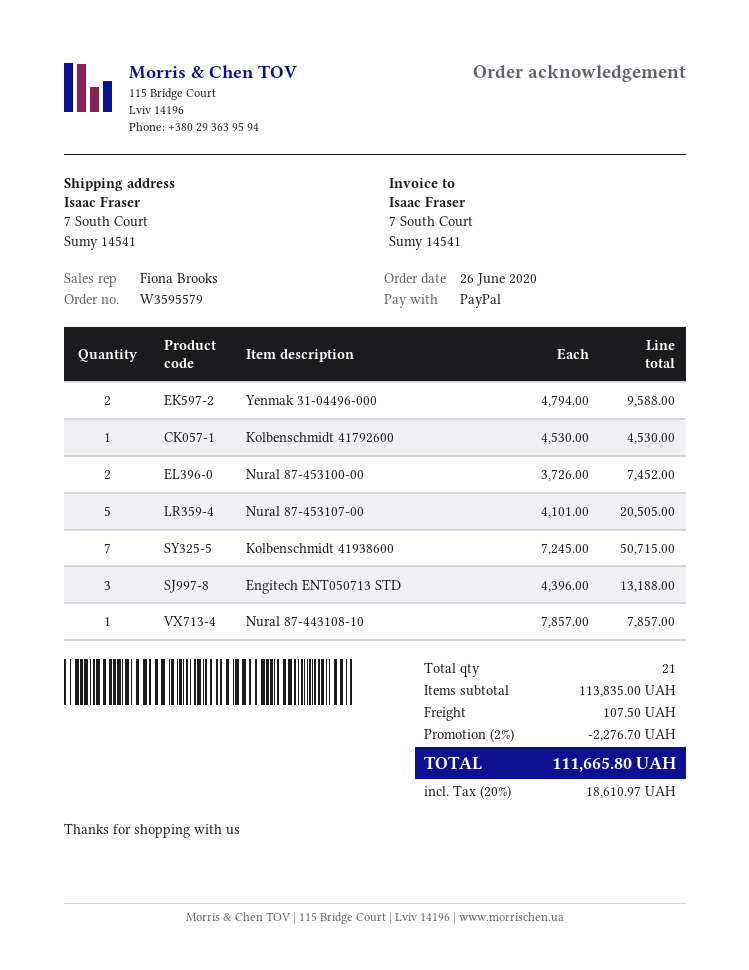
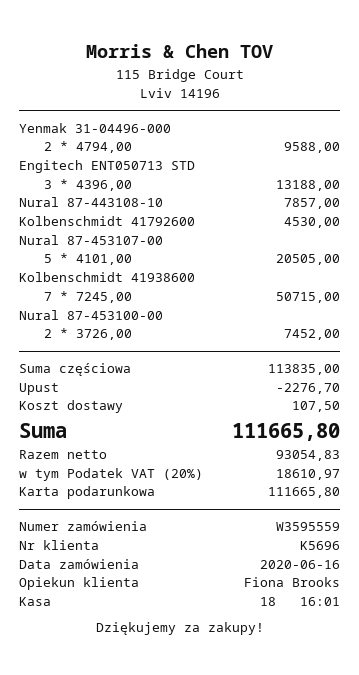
order number: W3595579 -> W3595559
order date: 2020-06-26 -> 2020-06-16
payment method: PayPal -> gift card

